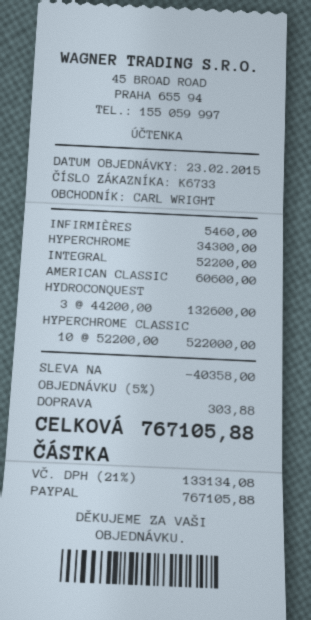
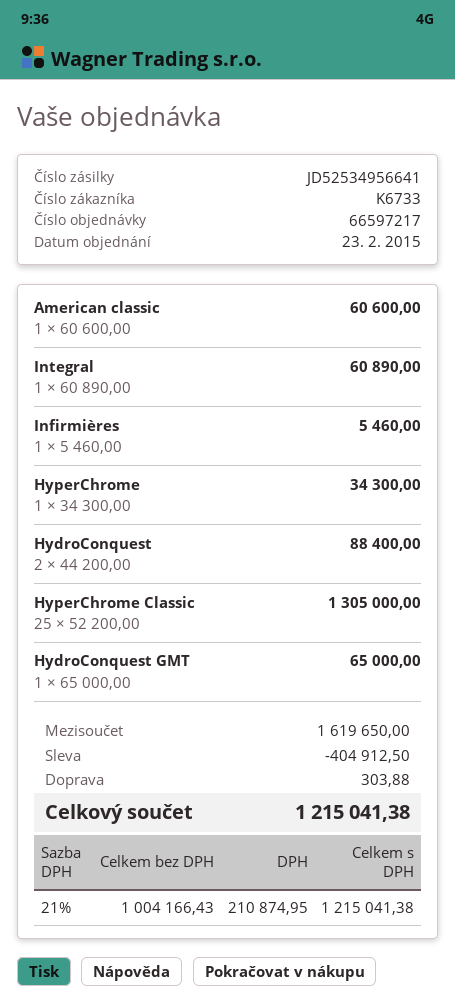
INTEGRAL: 1 x 52200.00 = 52200.00 -> 1 x 60890.00 = 60890.00
HYDROCONQUEST: 3 x 44200.00 = 132600.00 -> 2 x 44200.00 = 88400.00
HYPERCHROME CLASSIC: 10 x 52200.00 = 522000.00 -> 25 x 52200.00 = 1305000.00
HydroConquest GMT: none -> 1 x 65000.00 = 65000.00
discount: 40358.00 -> 404912.50
tax: 21% = 133134.08 -> 21% = 210874.95
total: 767105.88 -> 1215041.38

